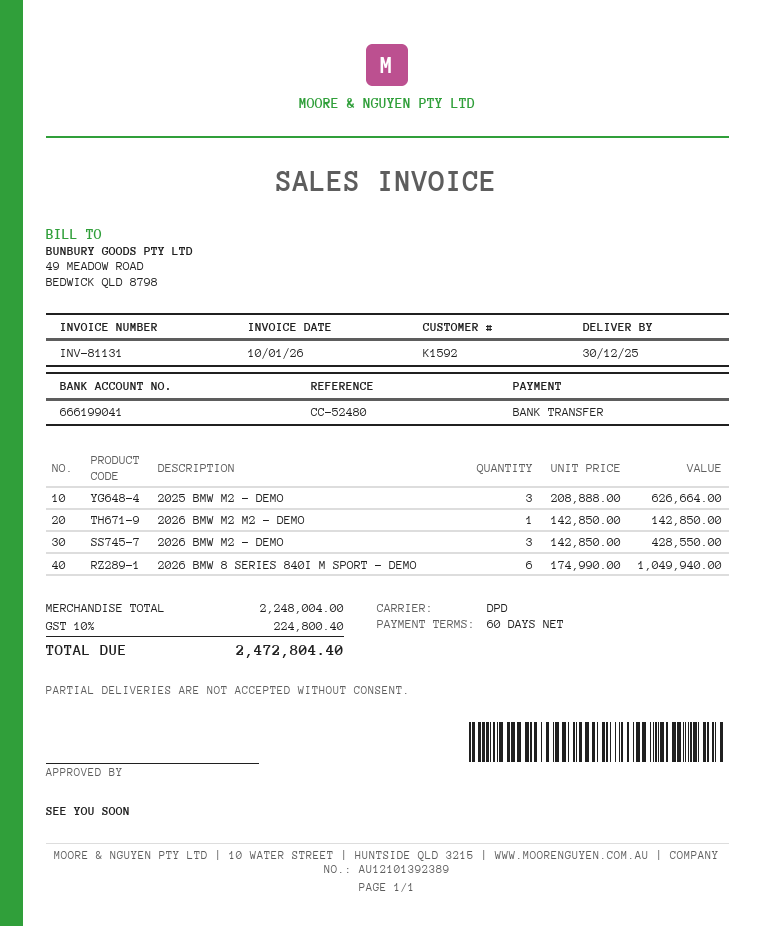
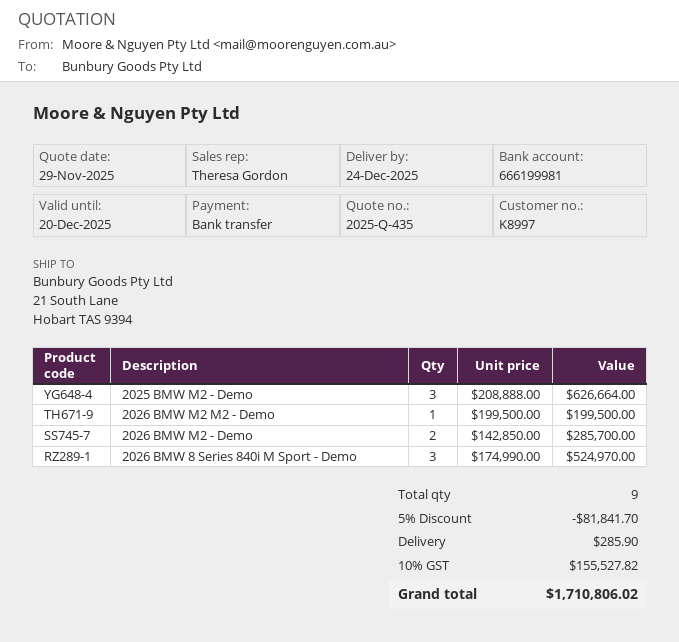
delivery date: 2025-12-30 -> 2025-12-24
customer number: K1592 -> K8997
bank account: 666199041 -> 666199981
2026 BMW M2 M2 - DEMO: 1 x 142850.00 = 142850.00 -> 1 x 199500.00 = 199500.00
2026 BMW M2 - DEMO: 3 x 142850.00 = 428550.00 -> 2 x 142850.00 = 285700.00
2026 BMW 8 SERIES 840I M SPORT - DEMO: 6 x 174990.00 = 1049940.00 -> 3 x 174990.00 = 524970.00
discount: none -> 5% = 81841.70
shipping: none -> 285.90
tax: 10% = 224800.40 -> 10% = 155527.82
total: 2472804.40 -> 1710806.02

